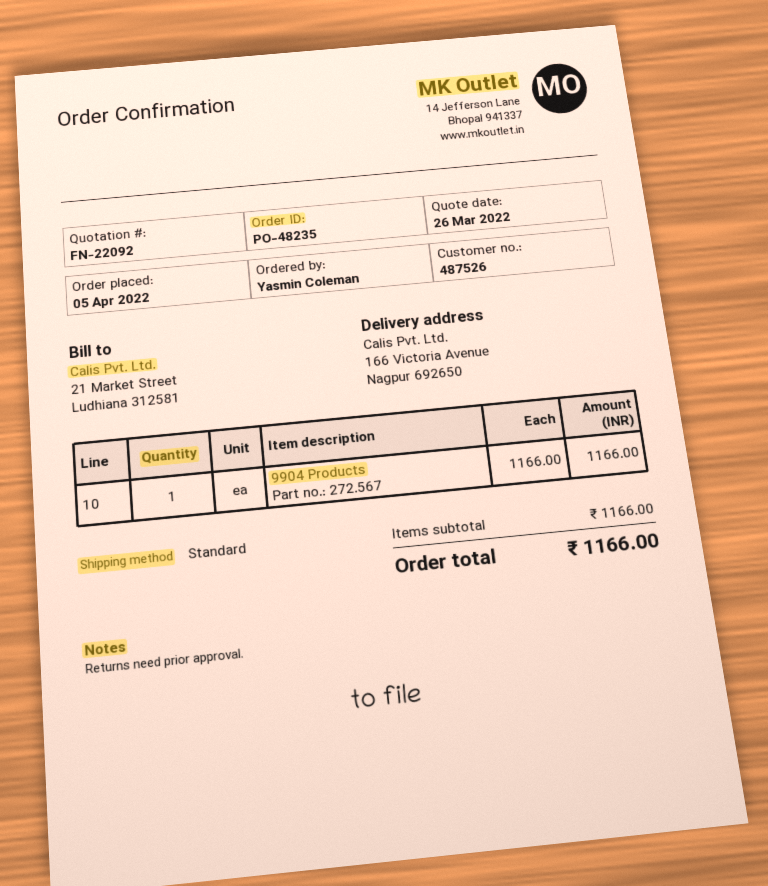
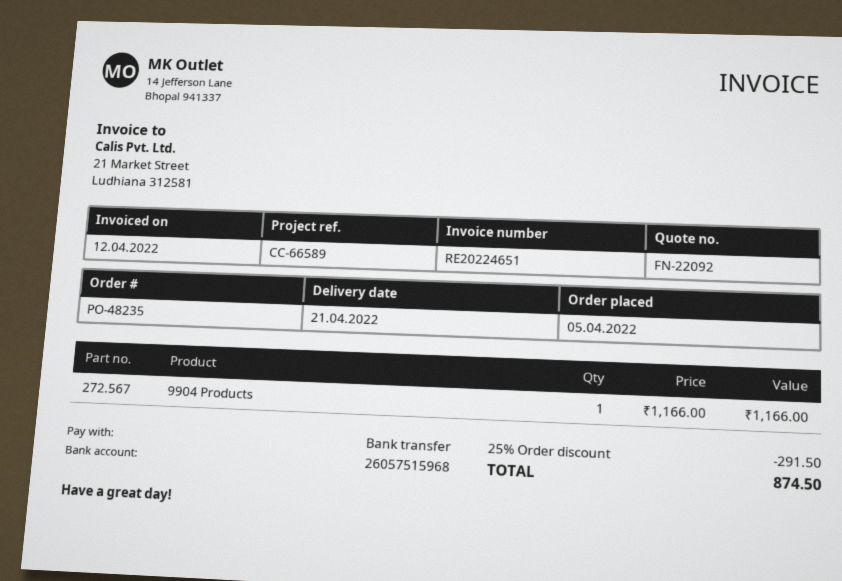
discount: none -> 25% = 291.50
total: 1166.00 -> 874.50

